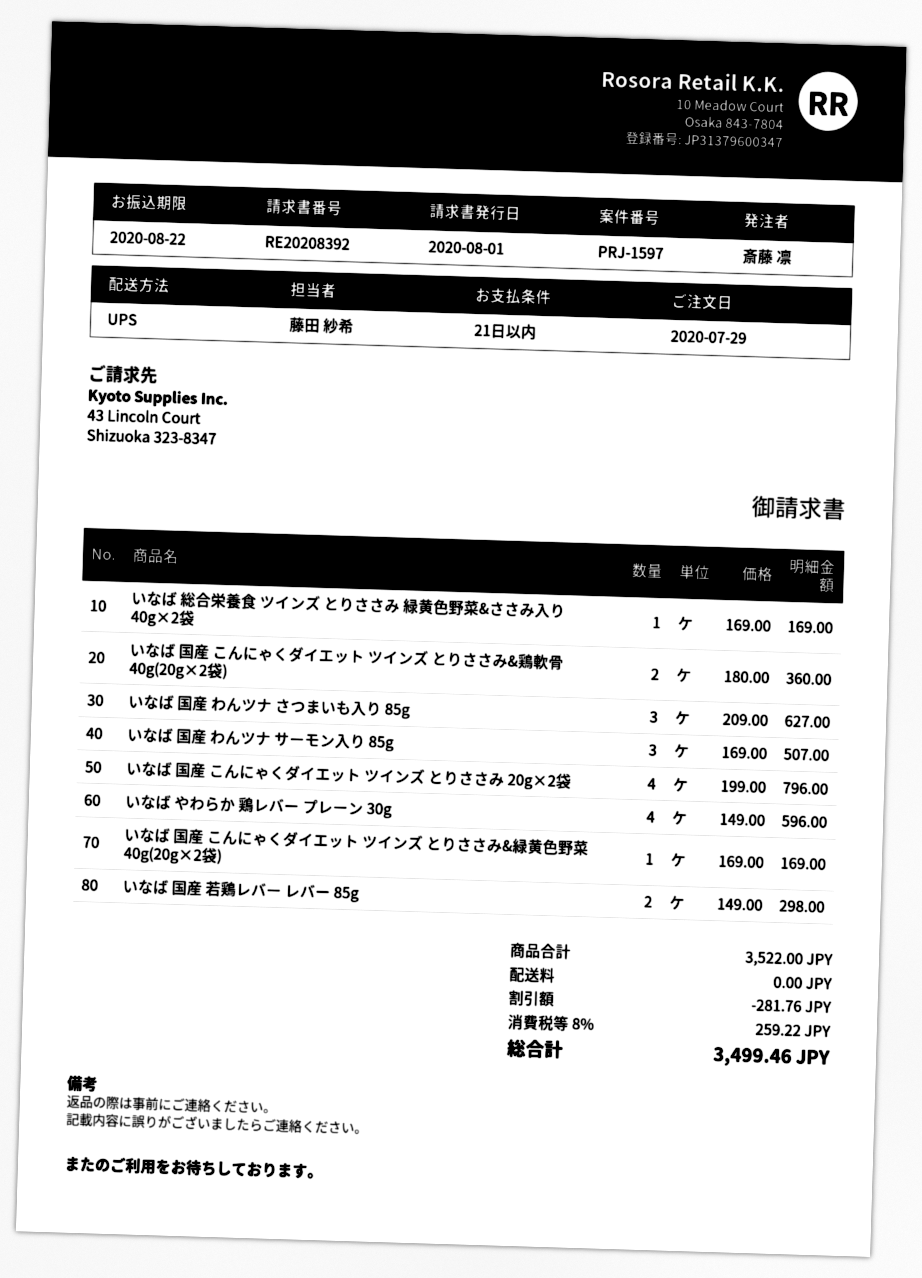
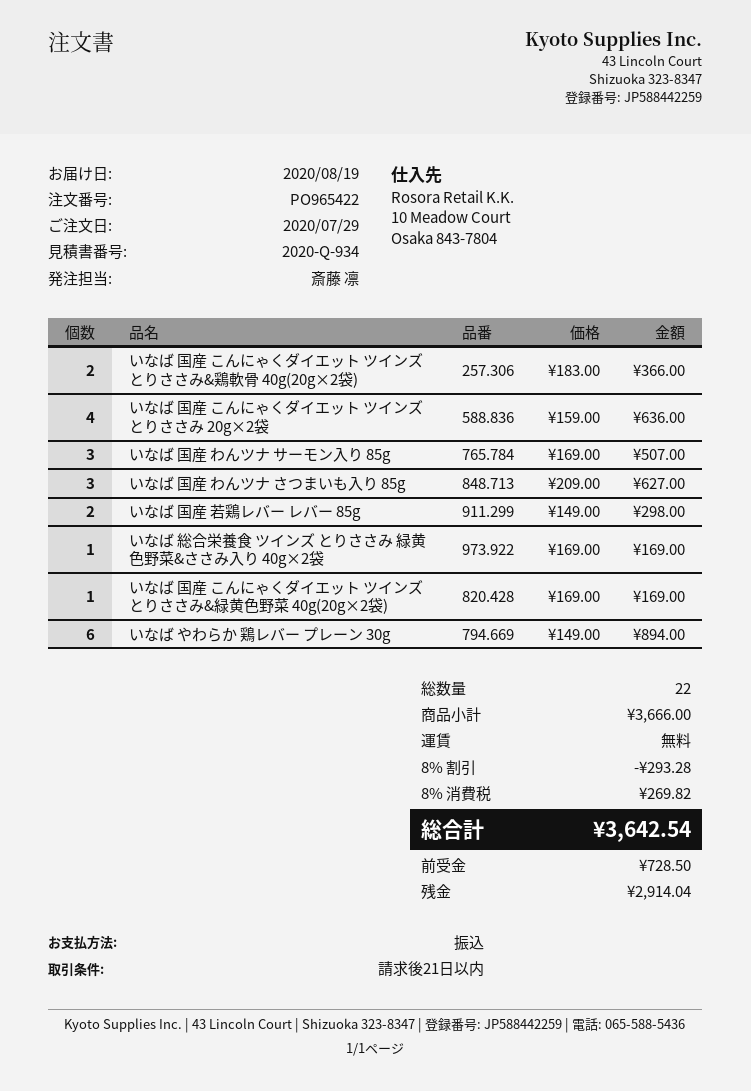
いなば 国産 こんにゃくダイエット ツインズ とりささみ&鶏軟骨 40g(20g×2袋): 2 x 180.00 = 360.00 -> 2 x 183.00 = 366.00
いなば 国産 こんにゃくダイエット ツインズ とりささみ 20g×2袋: 4 x 199.00 = 796.00 -> 4 x 159.00 = 636.00
いなば やわらか 鶏レバー プレーン 30g: 4 x 149.00 = 596.00 -> 6 x 149.00 = 894.00
subtotal: 3522.00 -> 3666.00
discount: 281.76 -> 293.28
tax: 8% = 259.22 -> 8% = 269.82
total: 3499.46 -> 3642.54

